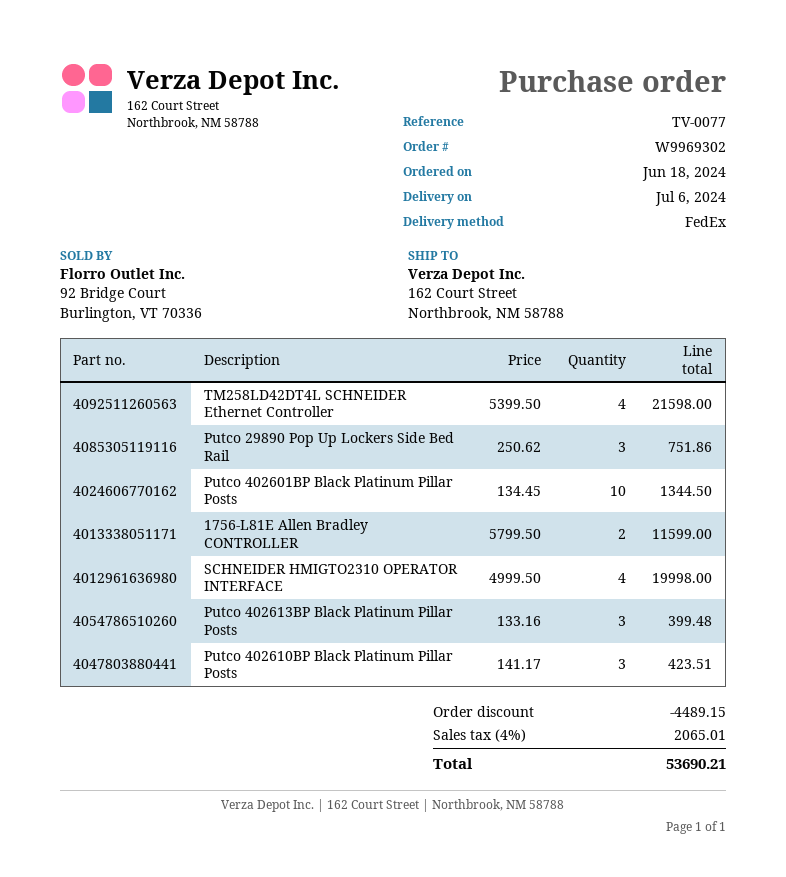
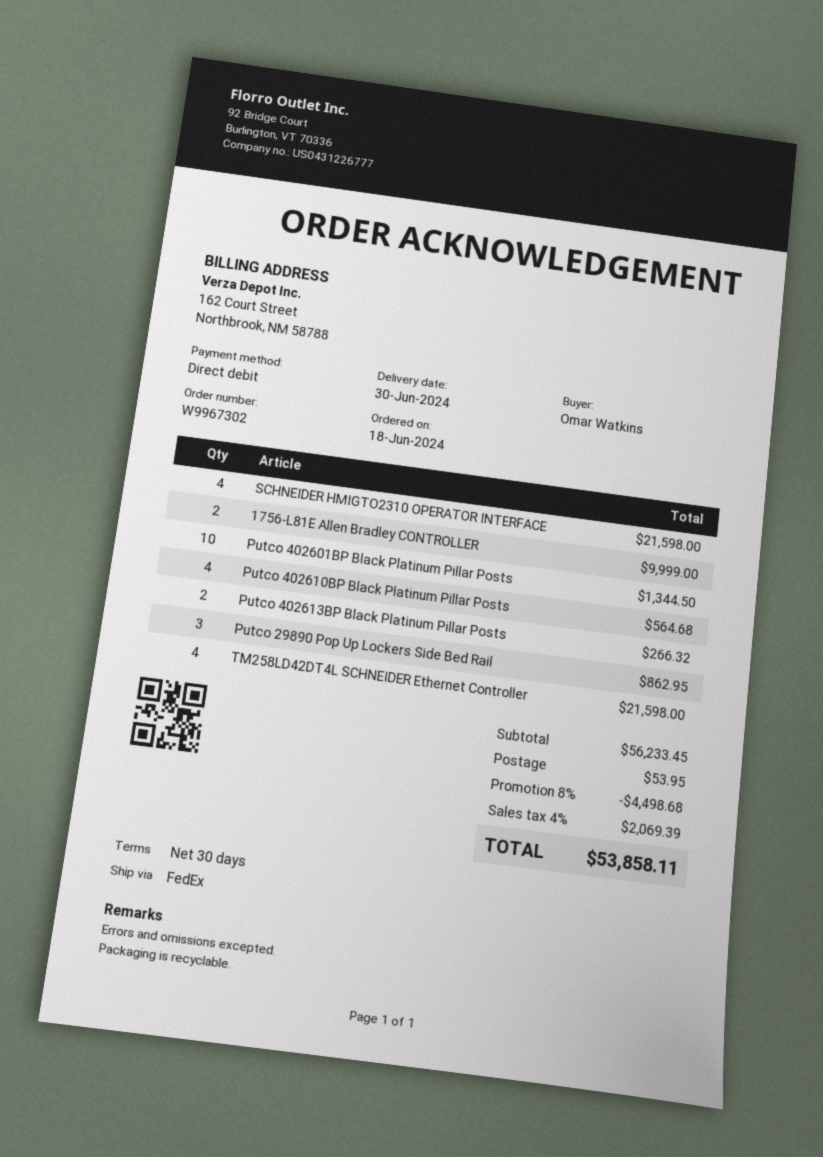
order number: W9969302 -> W9967302
delivery date: 2024-07-06 -> 2024-06-30
Putco 29890 Pop Up Lockers Side Bed Rail: 3 for 751.86 -> 3 for 862.95
1756-L81E Allen Bradley CONTROLLER: 2 for 11599.00 -> 2 for 9999.00
SCHNEIDER HMIGTO2310 OPERATOR INTERFACE: 4 for 19998.00 -> 4 for 21598.00
Putco 402613BP Black Platinum Pillar Posts: 3 for 399.48 -> 2 for 266.32
Putco 402610BP Black Platinum Pillar Posts: 3 for 423.51 -> 4 for 564.68
discount: 4489.15 -> 4498.68
shipping: none -> 53.95
tax: 4% = 2065.01 -> 4% = 2069.39
total: 53690.21 -> 53858.11

